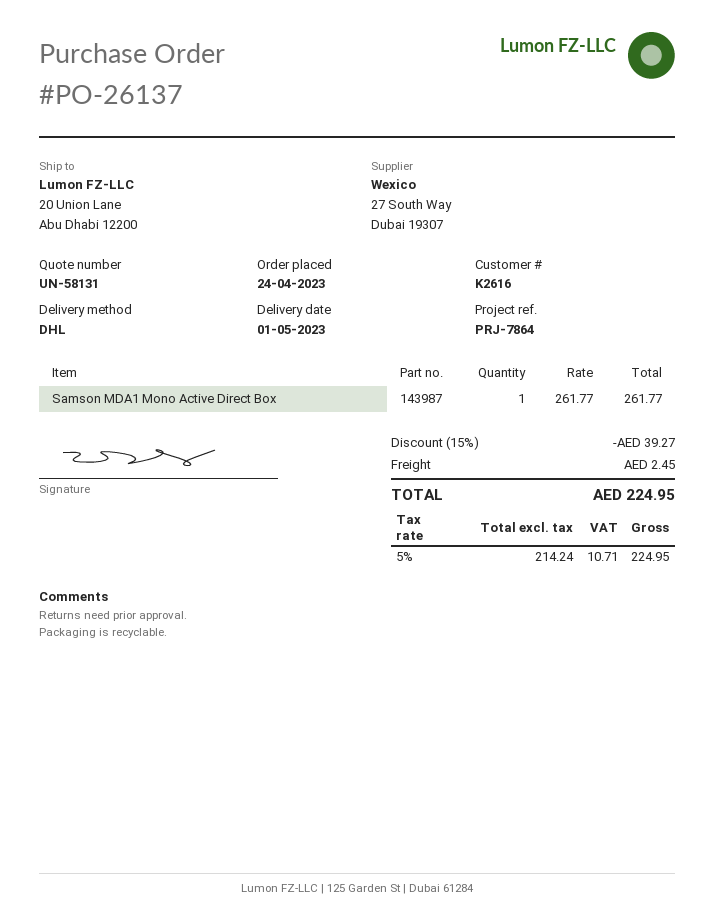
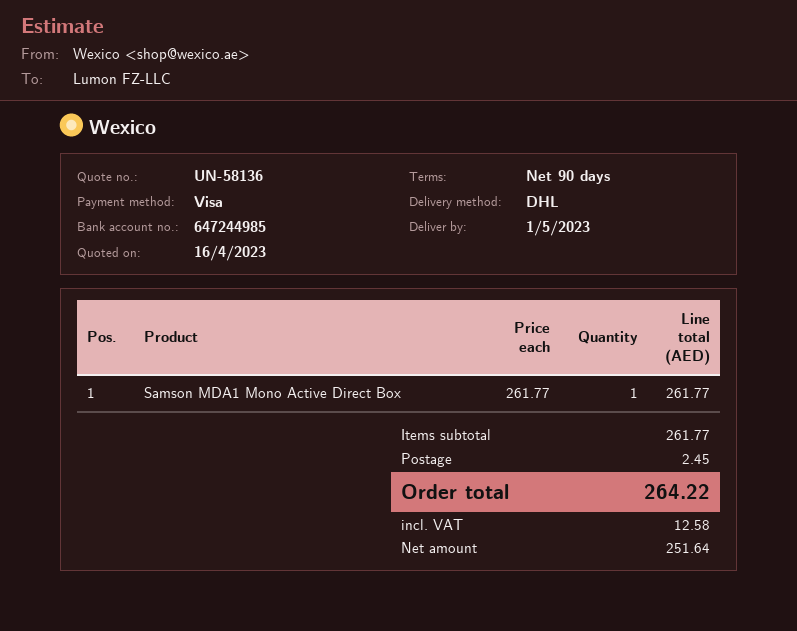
quote number: UN-58131 -> UN-58136
discount: 15% = 39.27 -> none
net: 214.24 -> 251.64
tax: 10.71 -> 12.58
total: 224.95 -> 264.22

